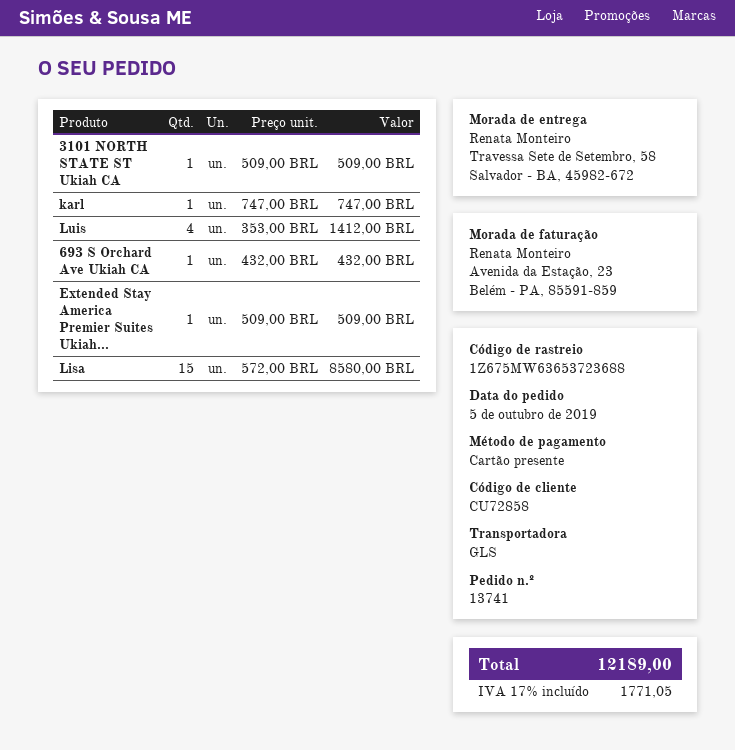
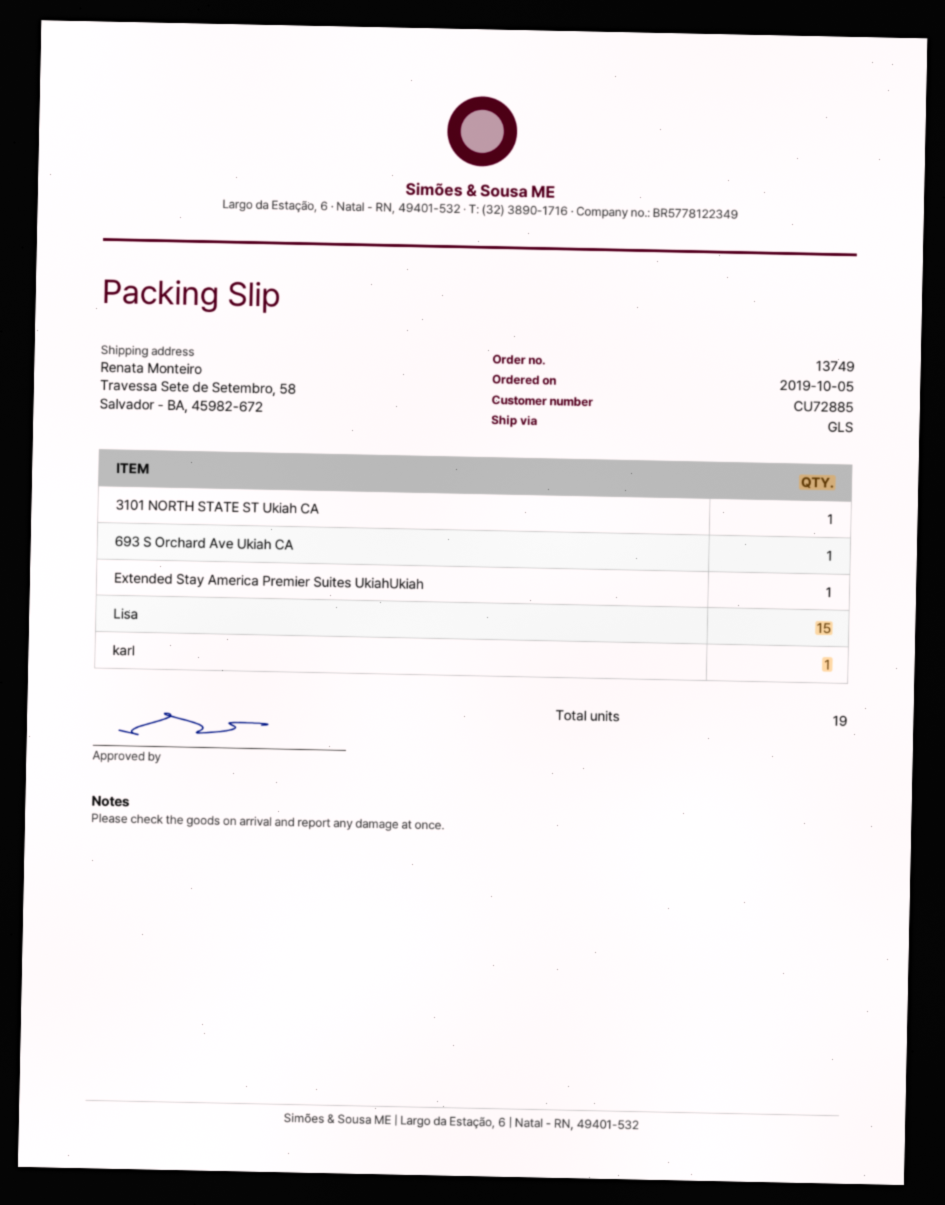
order number: 13741 -> 13749
customer number: CU72858 -> CU72885
Luis: 4 -> none

